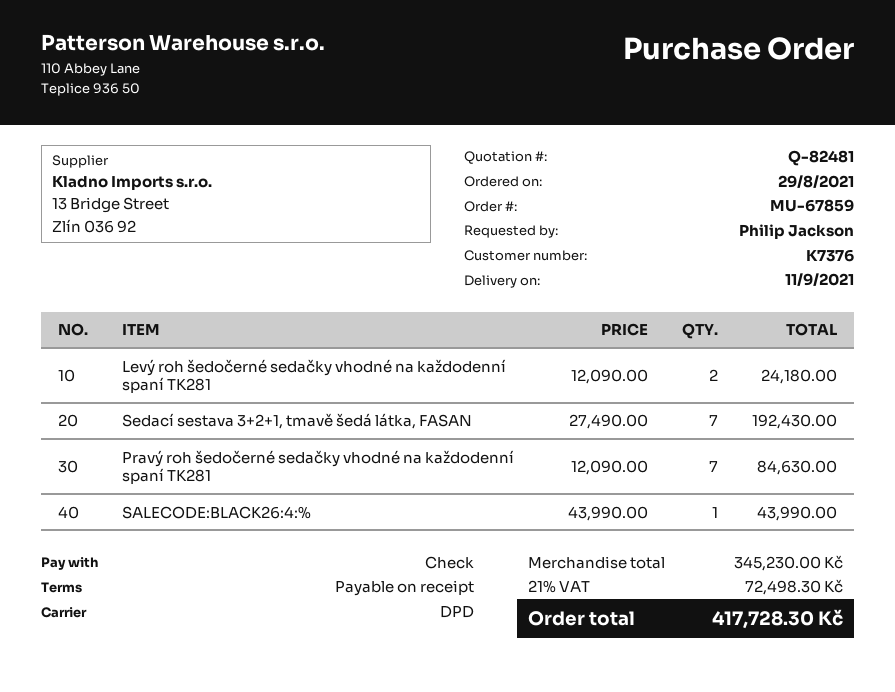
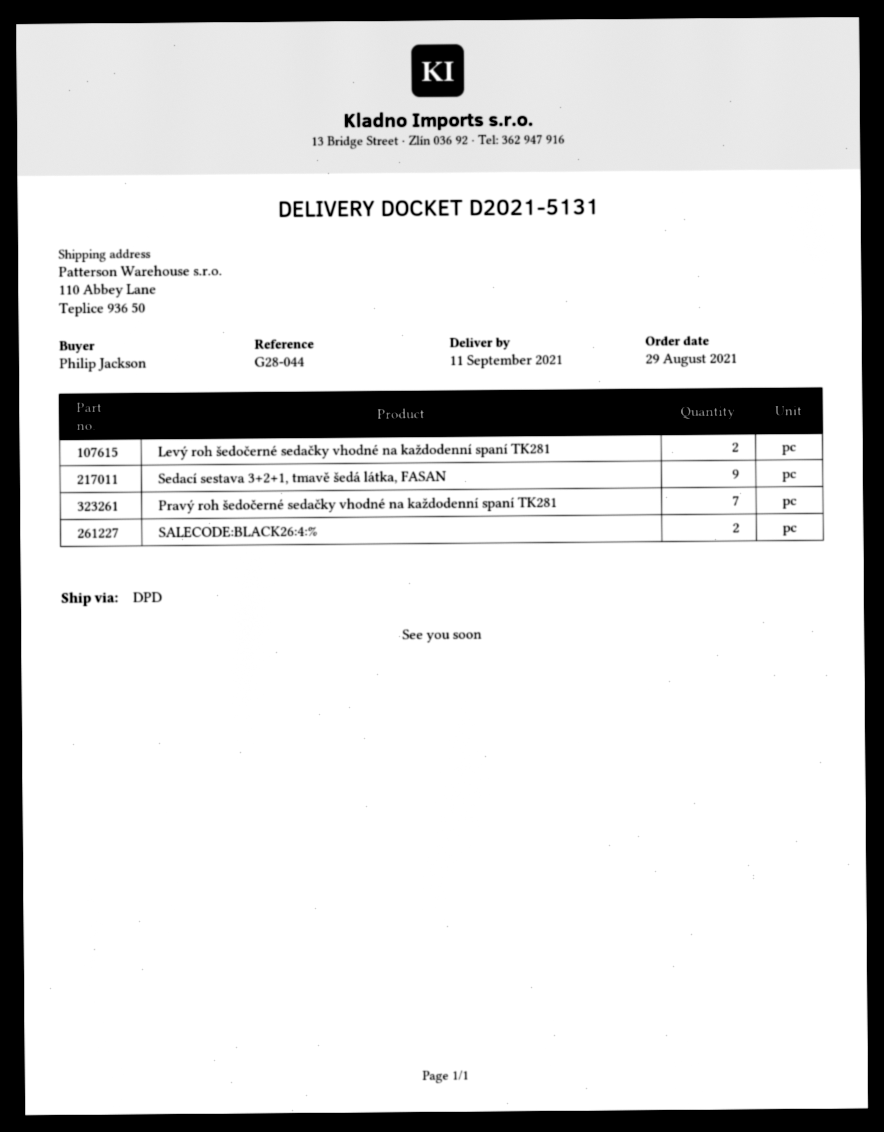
Sedací sestava 3+2+1, tmavě šedá látka, FASAN: 7 -> 9
SALECODE:BLACK26:4:%: 1 -> 2

